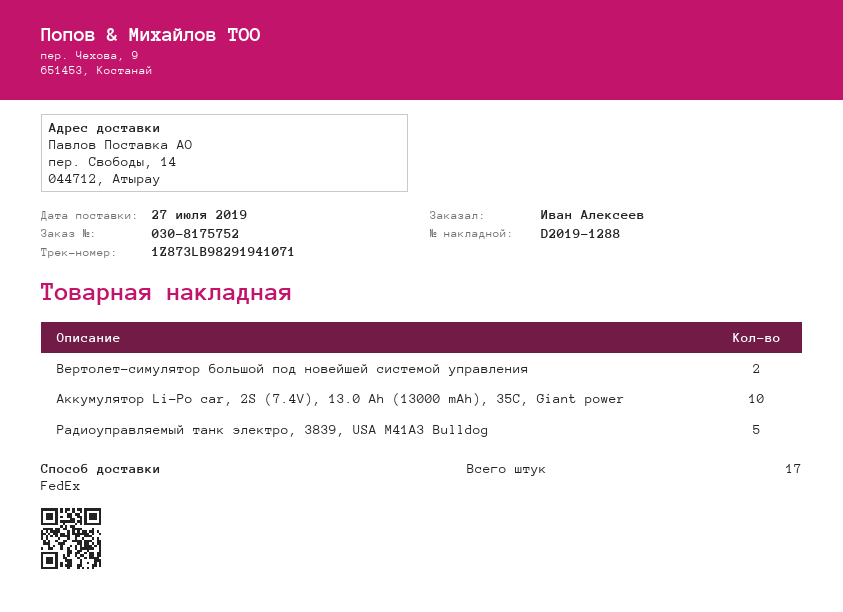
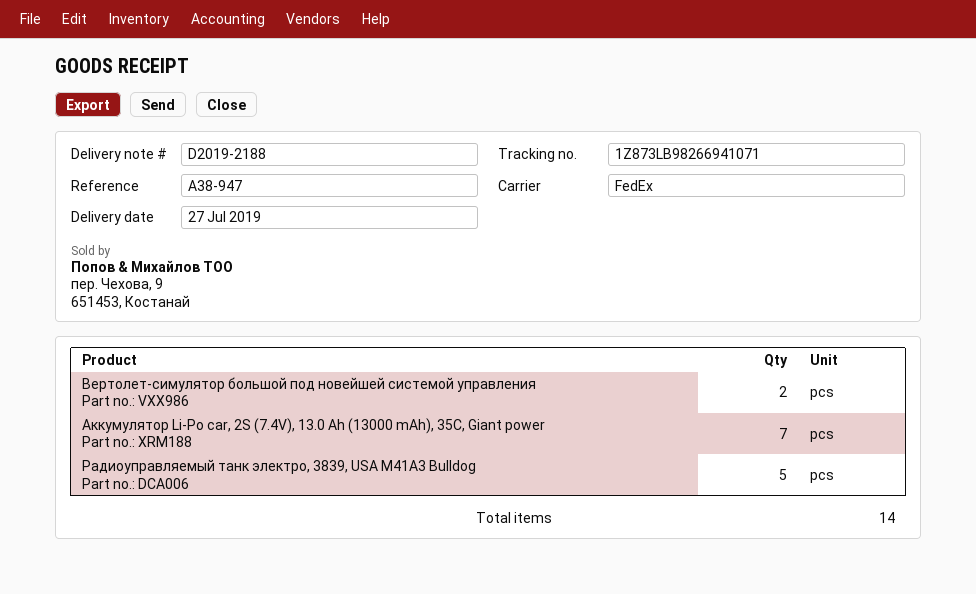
delivery note number: D2019-1288 -> D2019-2188
tracking number: 1Z873LB98291941071 -> 1Z873LB98266941071
Аккумулятор Li-Po car, 2S (7.4V), 13.0 Ah (13000 mAh), 35C, Giant power: 10 -> 7
total quantity: 17 -> 14

